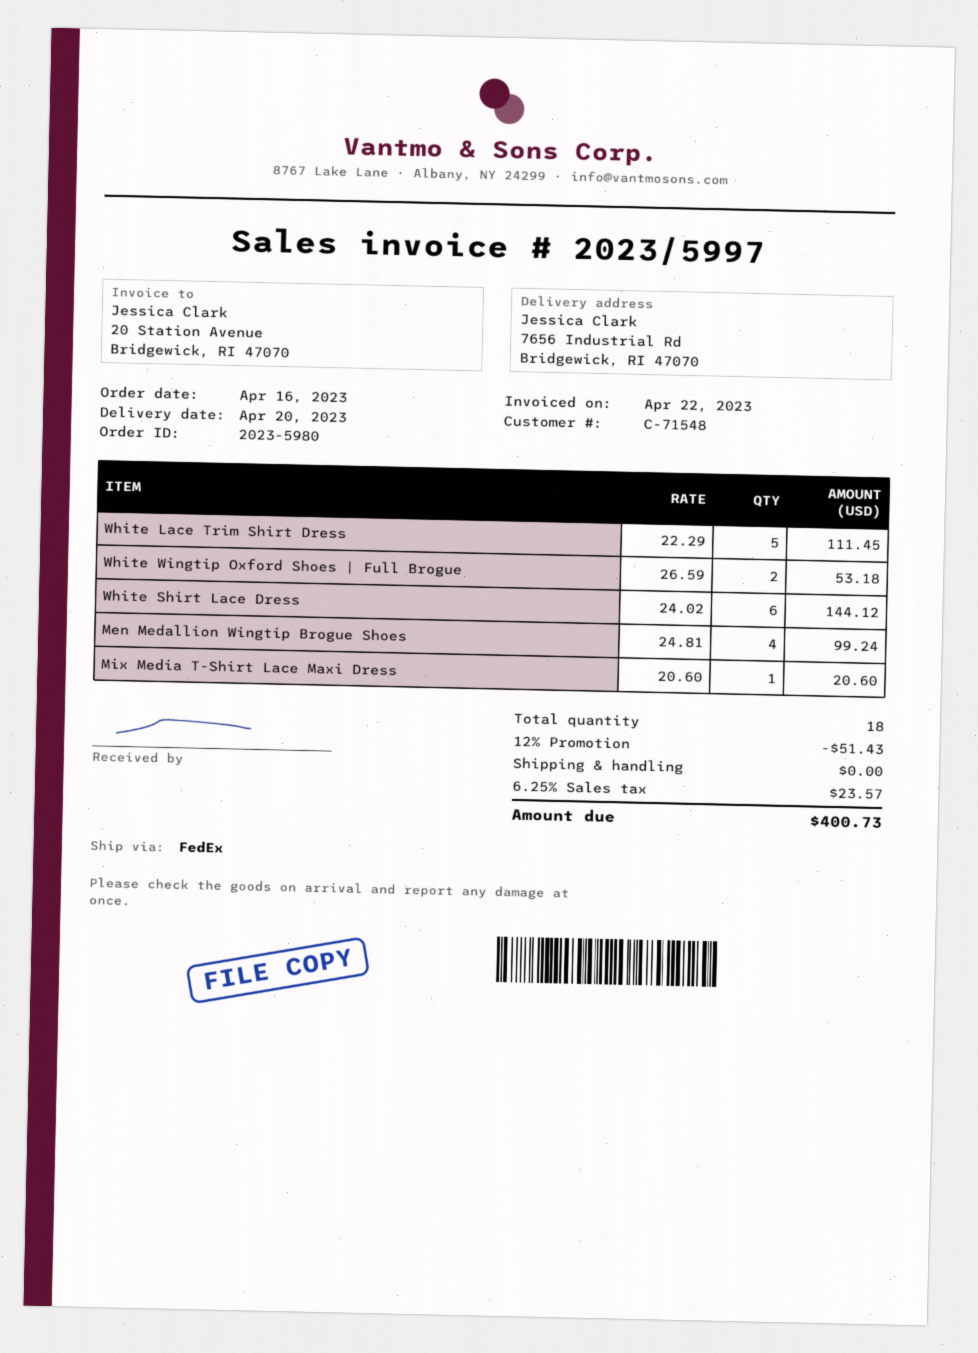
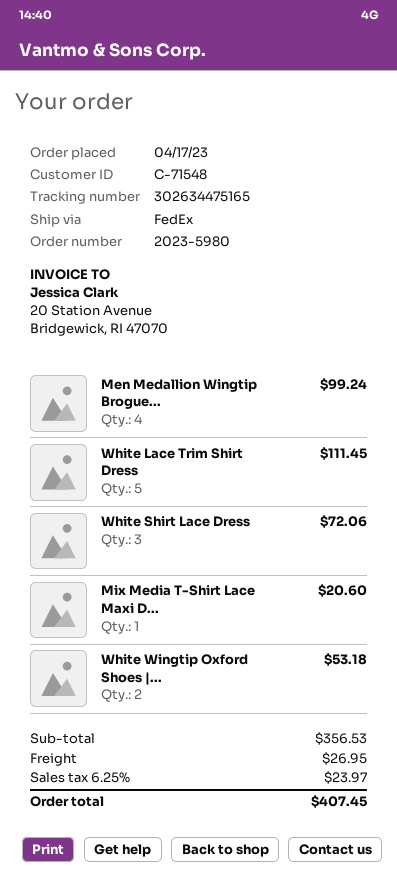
order date: 2023-04-16 -> 2023-04-17
White Shirt Lace Dress: 6 for 144.12 -> 3 for 72.06
discount: 12% = 51.43 -> none
shipping: 0.00 -> 26.95
tax: 6.25% = 23.57 -> 6.25% = 23.97
total: 400.73 -> 407.45

